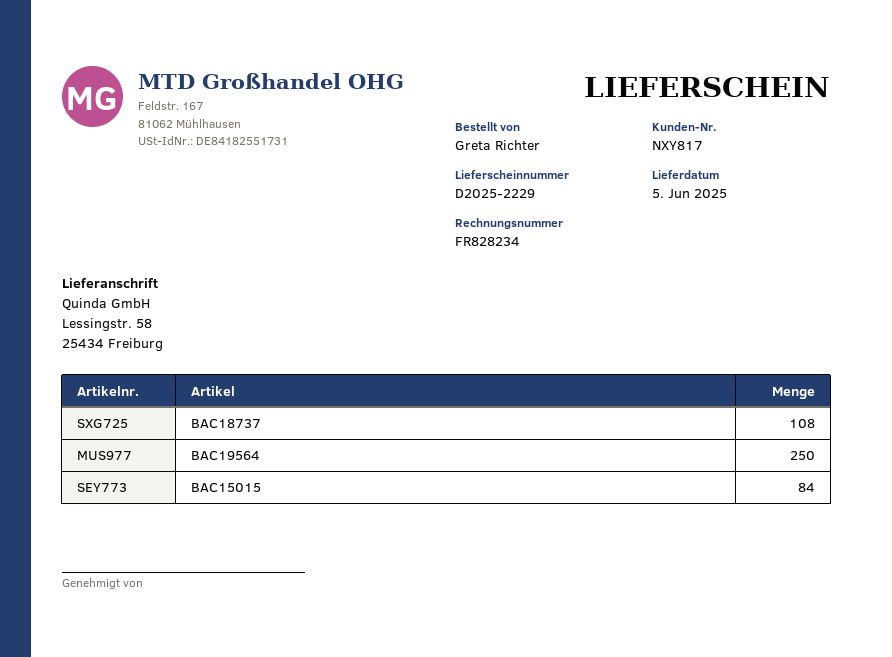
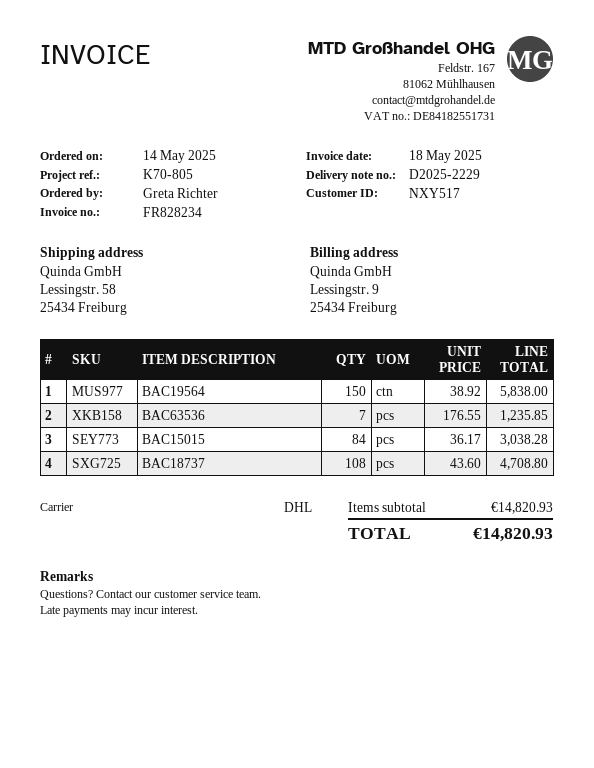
customer number: NXY817 -> NXY517
BAC19564: 250 -> 150
BAC63536: none -> 7

